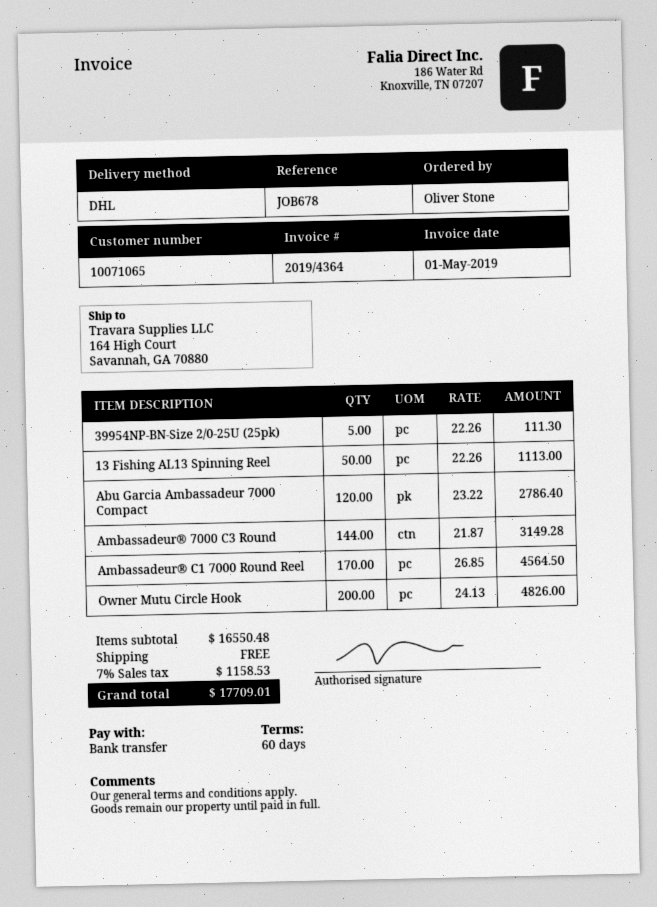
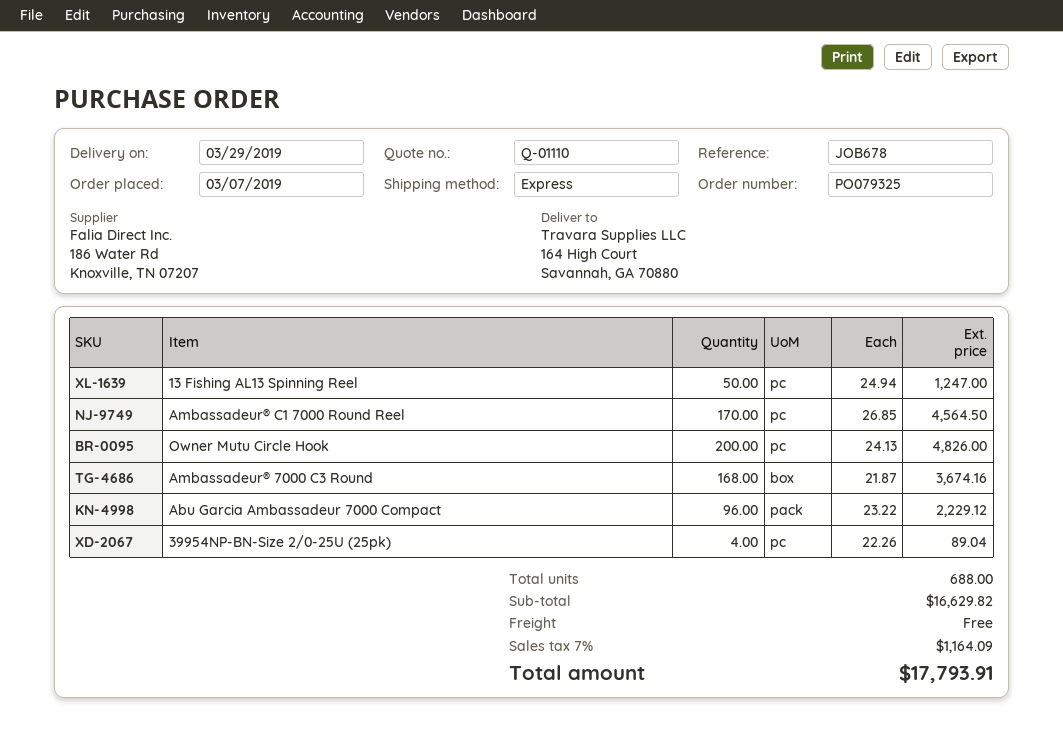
shipping method: DHL -> express
39954NP-BN-Size 2/0-25U (25pk): 5 x 22.26 = 111.30 -> 4 x 22.26 = 89.04
13 Fishing AL13 Spinning Reel: 50 x 22.26 = 1113.00 -> 50 x 24.94 = 1247.00
Abu Garcia Ambassadeur 7000 Compact: 120 x 23.22 = 2786.40 -> 96 x 23.22 = 2229.12
Ambassadeur® 7000 C3 Round: 144 x 21.87 = 3149.28 -> 168 x 21.87 = 3674.16
subtotal: 16550.48 -> 16629.82
tax: 7% = 1158.53 -> 7% = 1164.09
total: 17709.01 -> 17793.91

